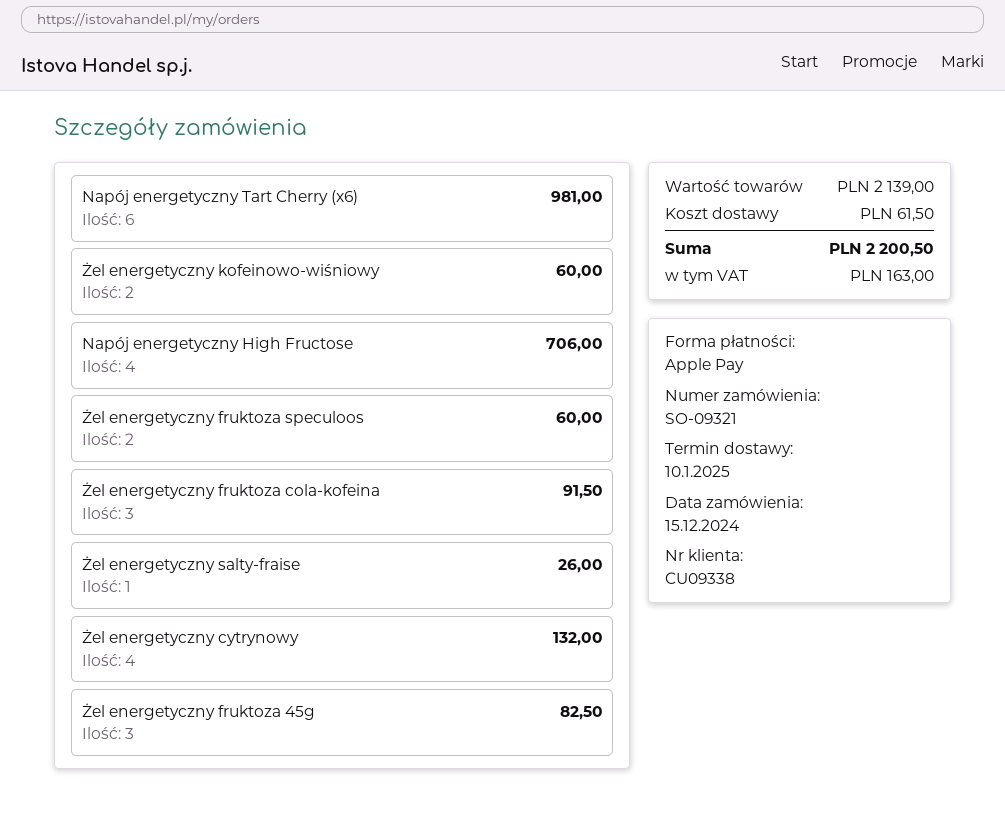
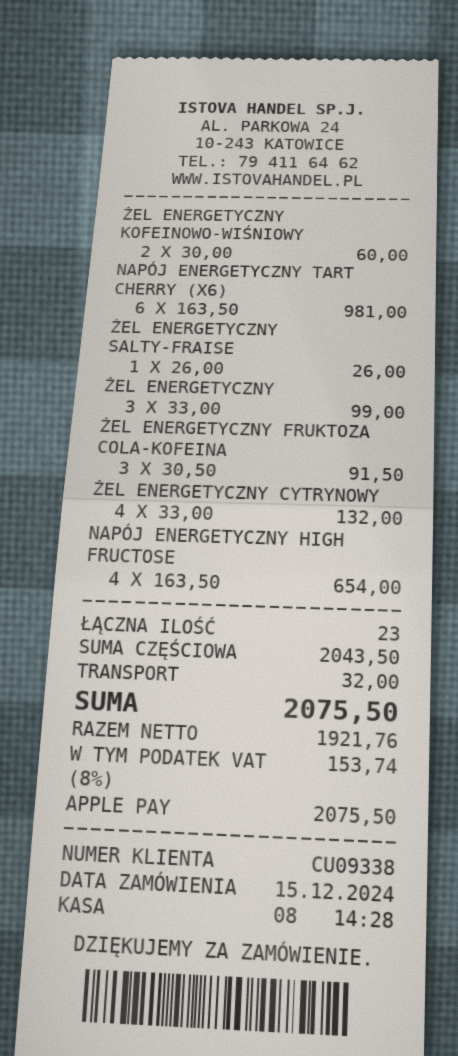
Napój energetyczny High Fructose: 4 for 706.00 -> 4 for 654.00
Żel energetyczny fruktoza speculoos: 2 for 60.00 -> none
Żel energetyczny fruktoza 45g: 3 for 82.50 -> none
ŻEL ENERGETYCZNY: none -> 3 for 99.00
subtotal: 2139.00 -> 2043.50
shipping: 61.50 -> 32.00
tax: 163.00 -> 153.74
total: 2200.50 -> 2075.50

